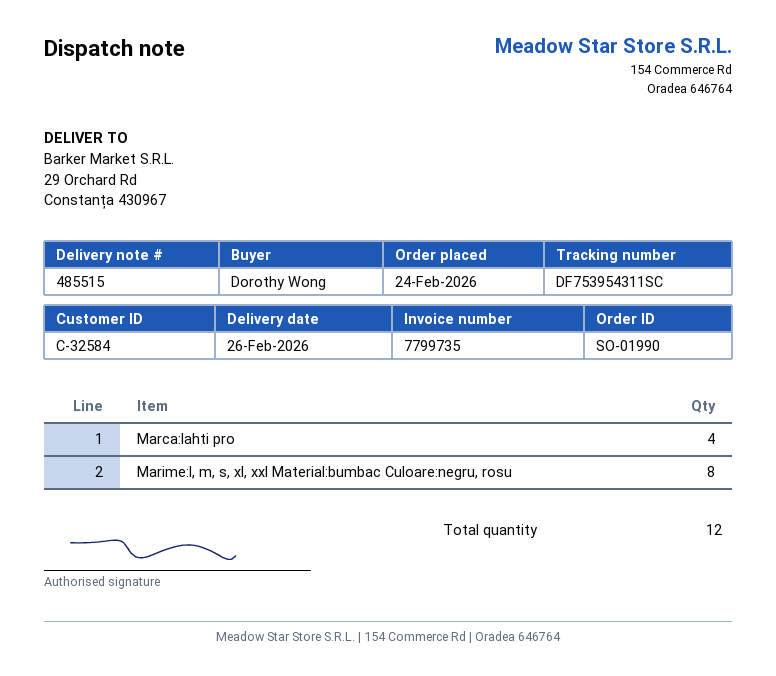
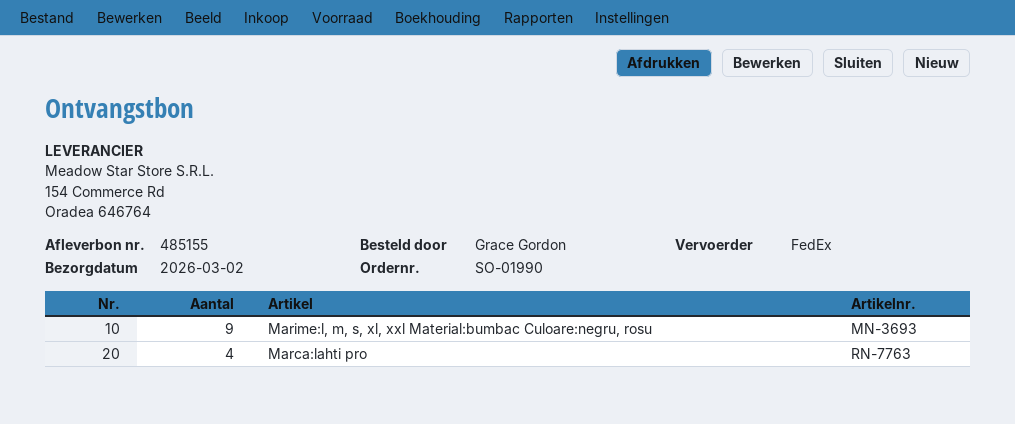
delivery note number: 485515 -> 485155
delivery date: 2026-02-26 -> 2026-03-02
ordered by: Dorothy Wong -> Grace Gordon
Marime:l, m, s, xl, xxl Material:bumbac Culoare:negru, rosu: 8 -> 9

